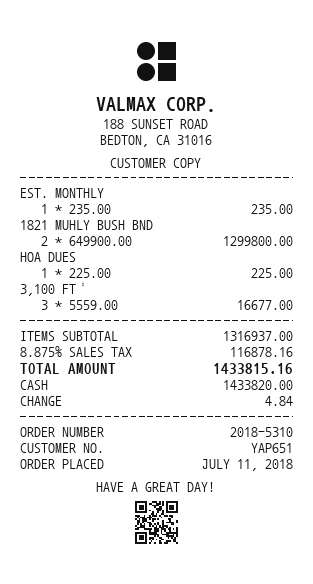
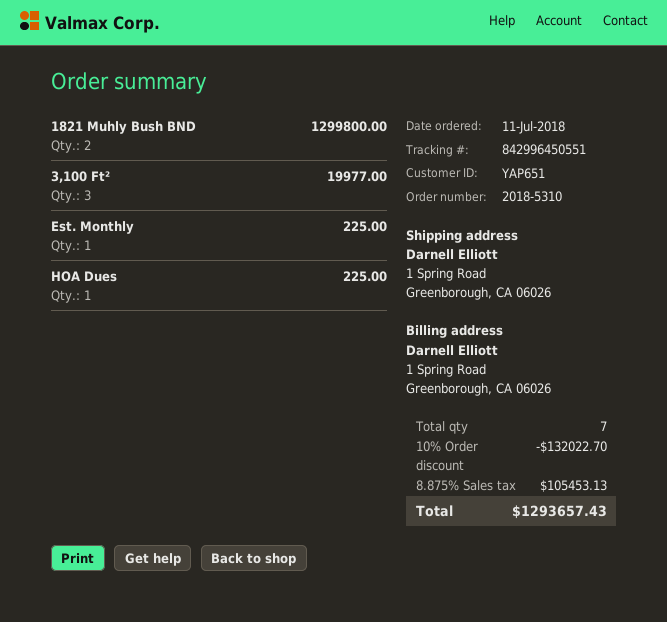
EST. MONTHLY: 1 for 235.00 -> 1 for 225.00
3,100 FT²: 3 for 16677.00 -> 3 for 19977.00
discount: none -> 10% = 132022.70
tax: 8.875% = 116878.16 -> 8.875% = 105453.13
total: 1433815.16 -> 1293657.43

